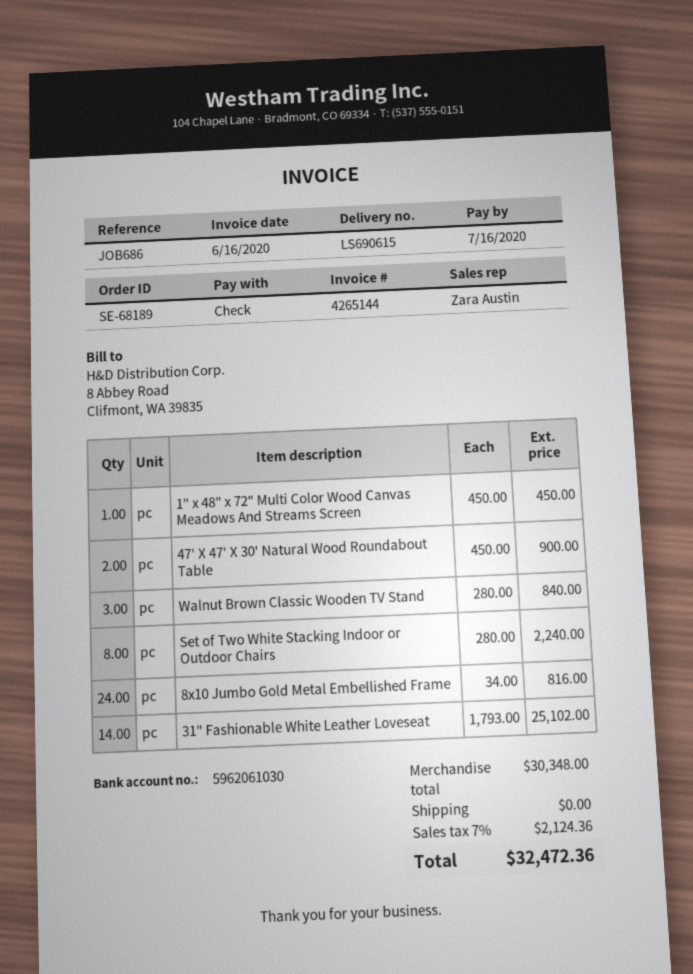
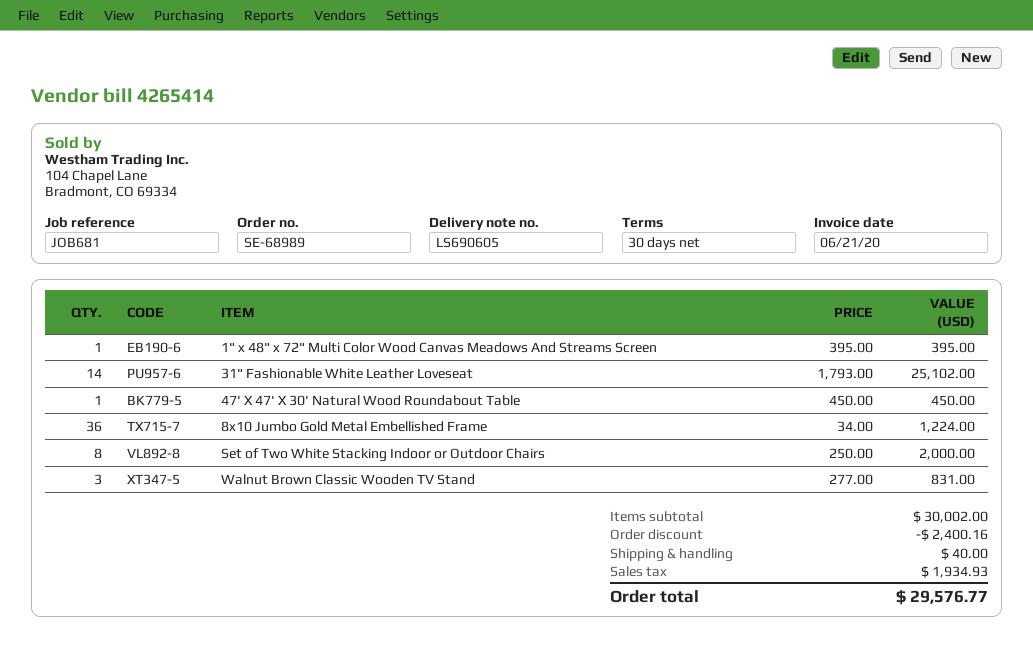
order number: SE-68189 -> SE-68989
delivery note number: LS690615 -> LS690605
invoice number: 4265144 -> 4265414
invoice date: 2020-06-16 -> 2020-06-21
reference: JOB686 -> JOB681
1" x 48" x 72" Multi Color Wood Canvas Meadows And Streams Screen: 1 x 450.00 = 450.00 -> 1 x 395.00 = 395.00
47' X 47' X 30' Natural Wood Roundabout Table: 2 x 450.00 = 900.00 -> 1 x 450.00 = 450.00
Walnut Brown Classic Wooden TV Stand: 3 x 280.00 = 840.00 -> 3 x 277.00 = 831.00
Set of Two White Stacking Indoor or Outdoor Chairs: 8 x 280.00 = 2240.00 -> 8 x 250.00 = 2000.00
8x10 Jumbo Gold Metal Embellished Frame: 24 x 34.00 = 816.00 -> 36 x 34.00 = 1224.00
subtotal: 30348.00 -> 30002.00
discount: none -> 2400.16
shipping: 0.00 -> 40.00
tax: 2124.36 -> 1934.93
total: 32472.36 -> 29576.77

